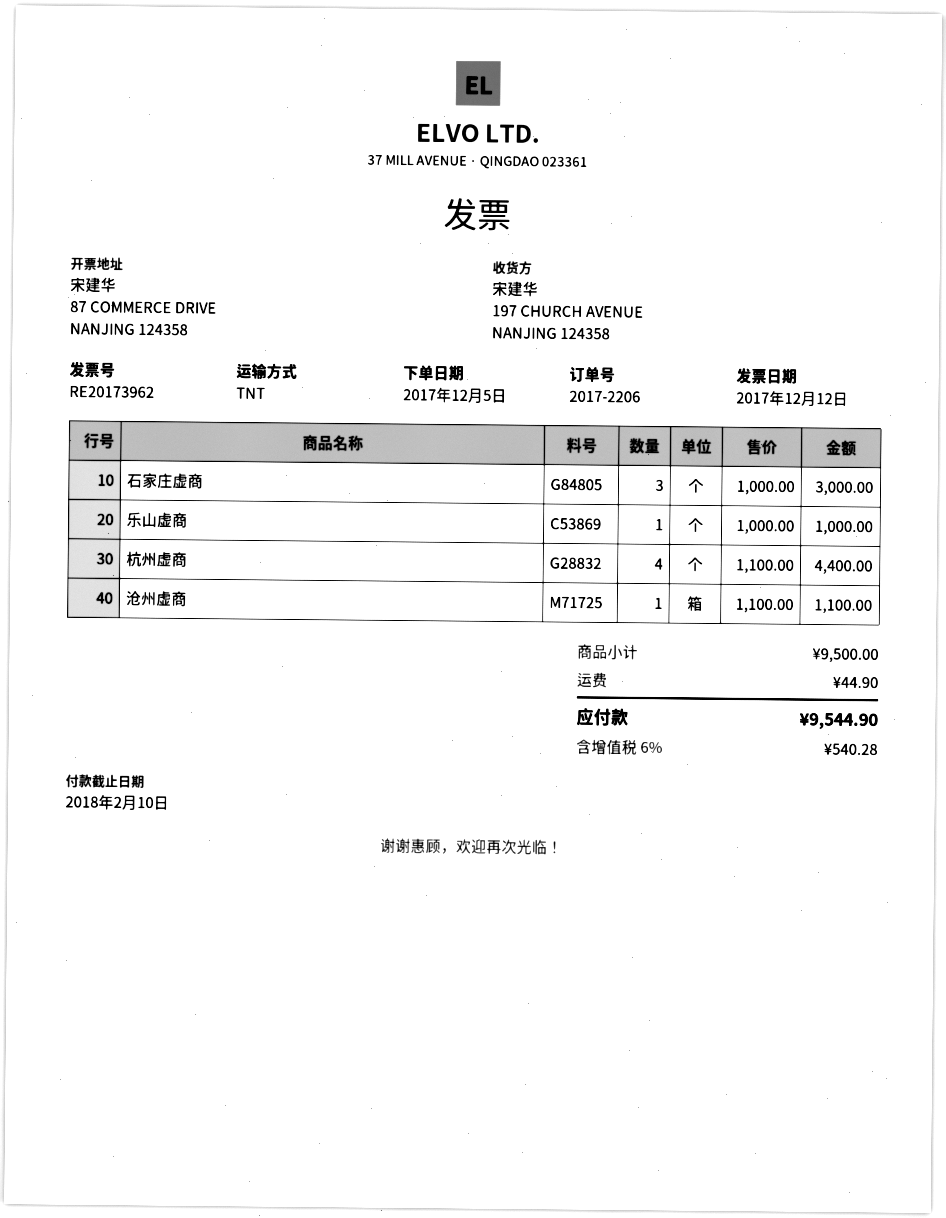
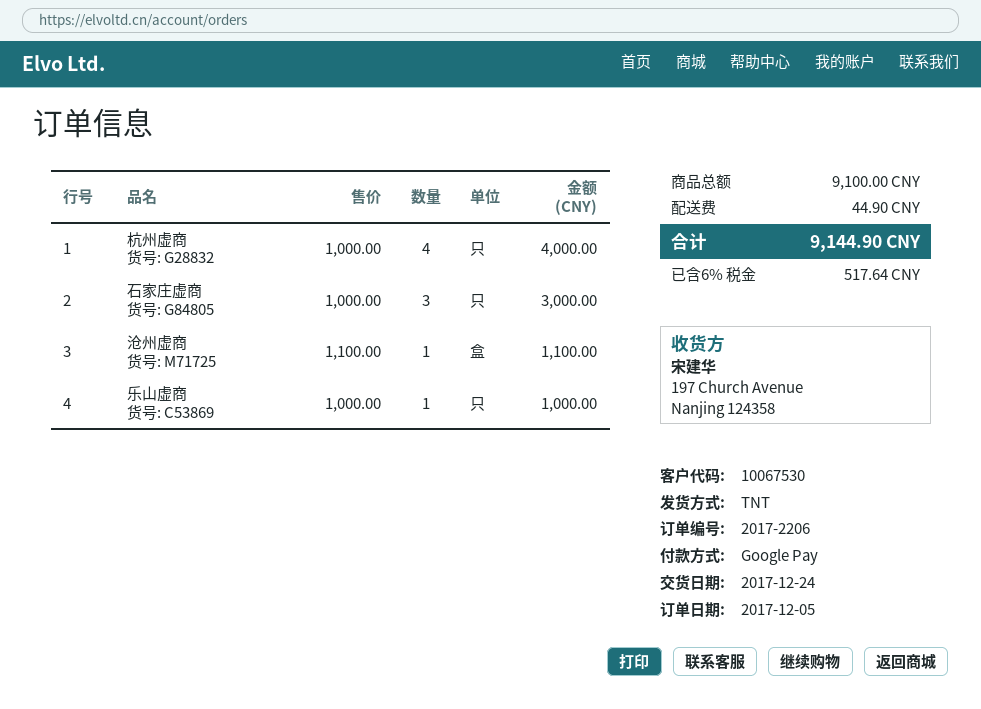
杭州虚商: 4 x 1100.00 = 4400.00 -> 4 x 1000.00 = 4000.00
subtotal: 9500.00 -> 9100.00
tax: 6% = 540.28 -> 6% = 517.64
total: 9544.90 -> 9144.90

